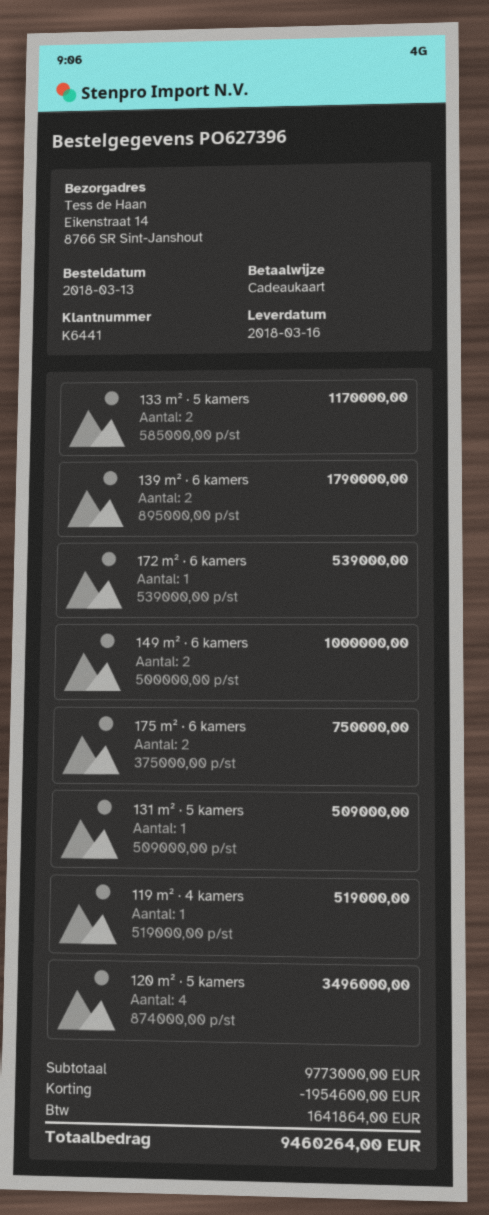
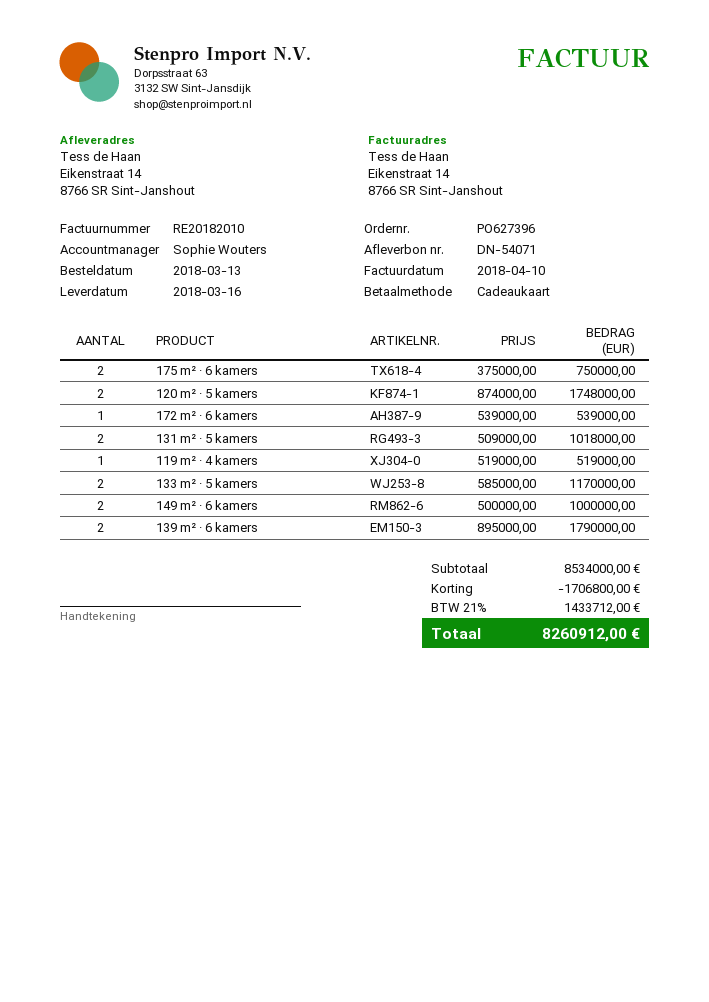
131 m² · 5 kamers: 1 x 509000.00 = 509000.00 -> 2 x 509000.00 = 1018000.00
120 m² · 5 kamers: 4 x 874000.00 = 3496000.00 -> 2 x 874000.00 = 1748000.00
subtotal: 9773000.00 -> 8534000.00
discount: 1954600.00 -> 1706800.00
tax: 1641864.00 -> 1433712.00
total: 9460264.00 -> 8260912.00

